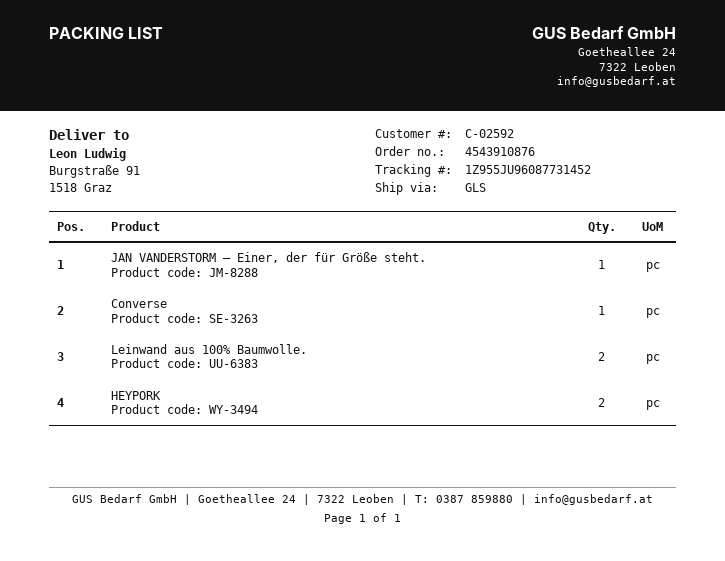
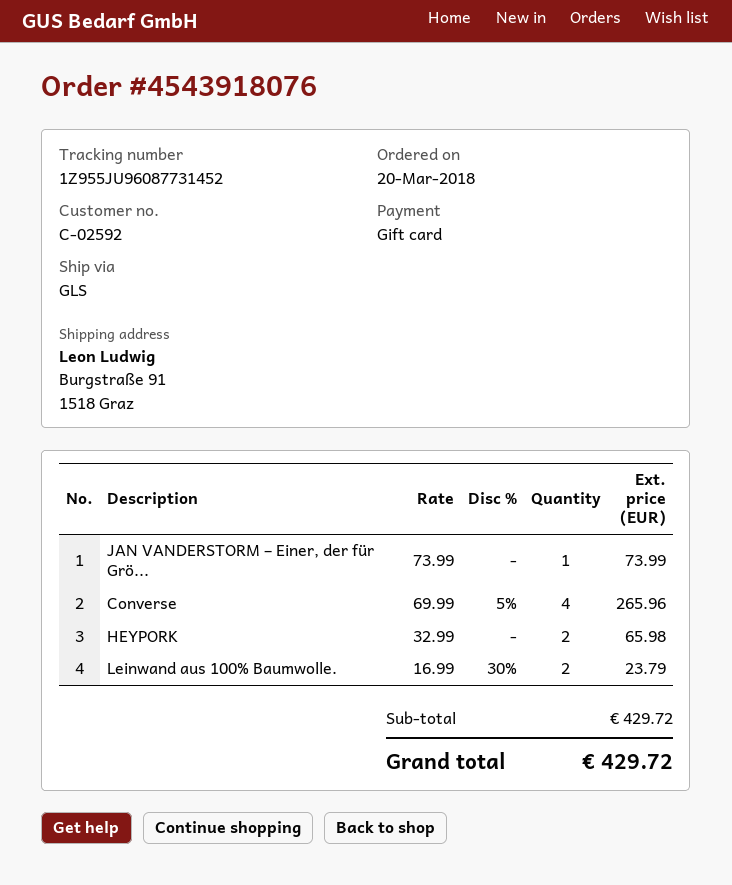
order number: 4543910876 -> 4543918076
Converse: 1 -> 4

